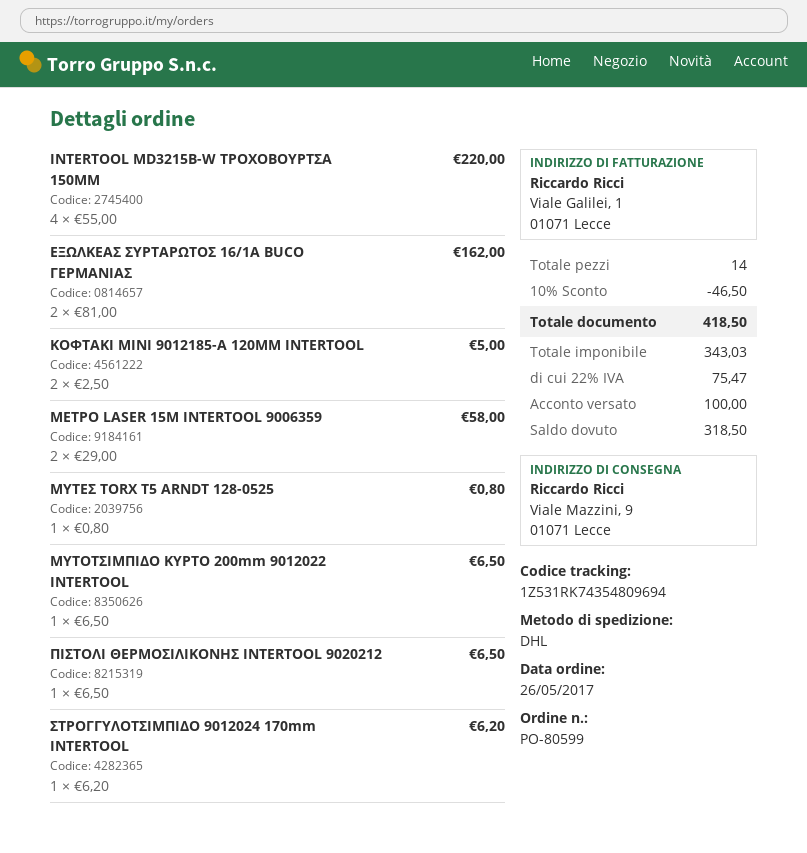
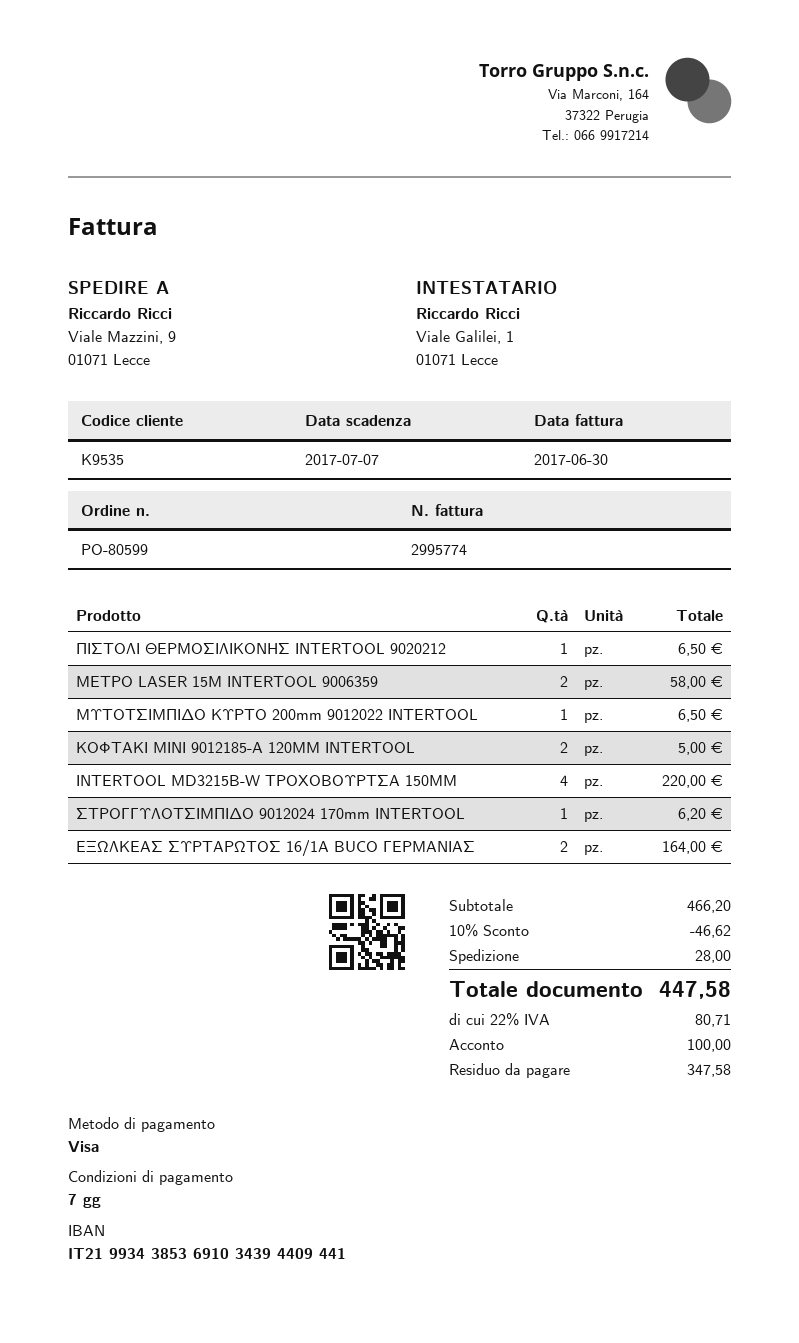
ΕΞΩΛΚΕΑΣ ΣΥΡΤΑΡΩΤΟΣ 16/1Α BUCO ΓΕΡΜΑΝΙΑΣ: 2 for 162.00 -> 2 for 164.00
ΜΥΤΕΣ TORX T5 ARNDT 128-0525: 1 for 0.80 -> none
discount: 10% = 46.50 -> 10% = 46.62
shipping: none -> 28.00
tax: 22% = 75.47 -> 22% = 80.71
total: 418.50 -> 447.58
balance: 318.50 -> 347.58

